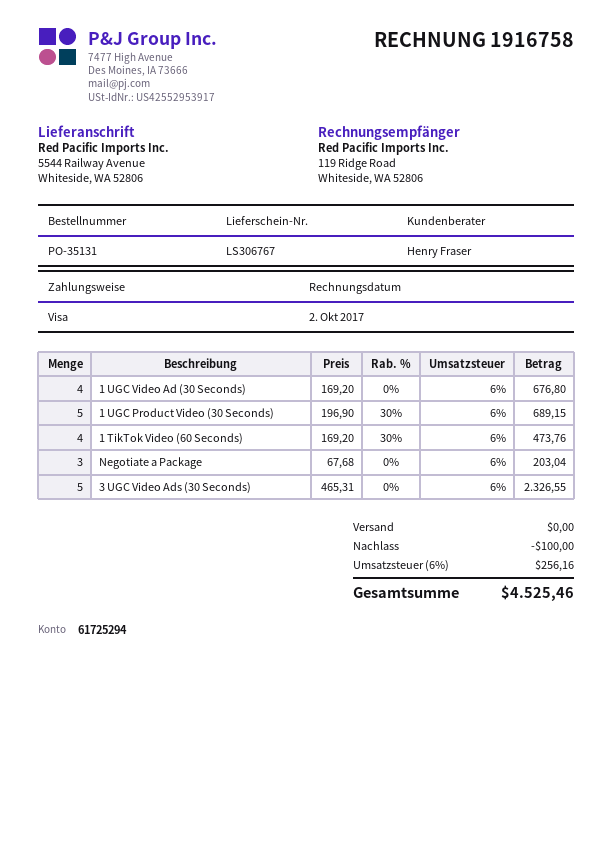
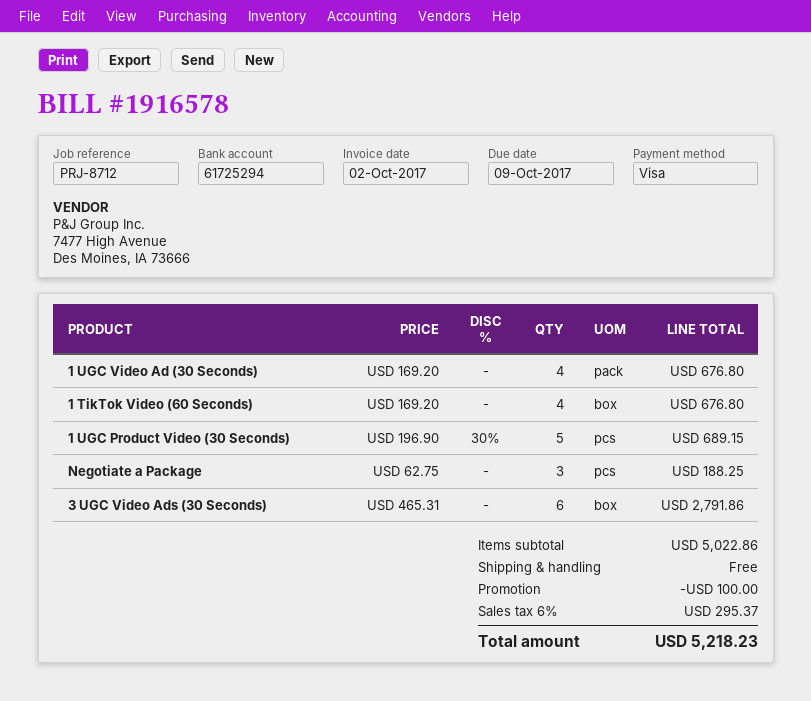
invoice number: 1916758 -> 1916578
1 TikTok Video (60 Seconds): 4 x 169.20 - 30% = 473.76 -> 4 x 169.20 = 676.80
Negotiate a Package: 3 x 67.68 = 203.04 -> 3 x 62.75 = 188.25
3 UGC Video Ads (30 Seconds): 5 x 465.31 = 2326.55 -> 6 x 465.31 = 2791.86
tax: 6% = 256.16 -> 6% = 295.37
total: 4525.46 -> 5218.23

